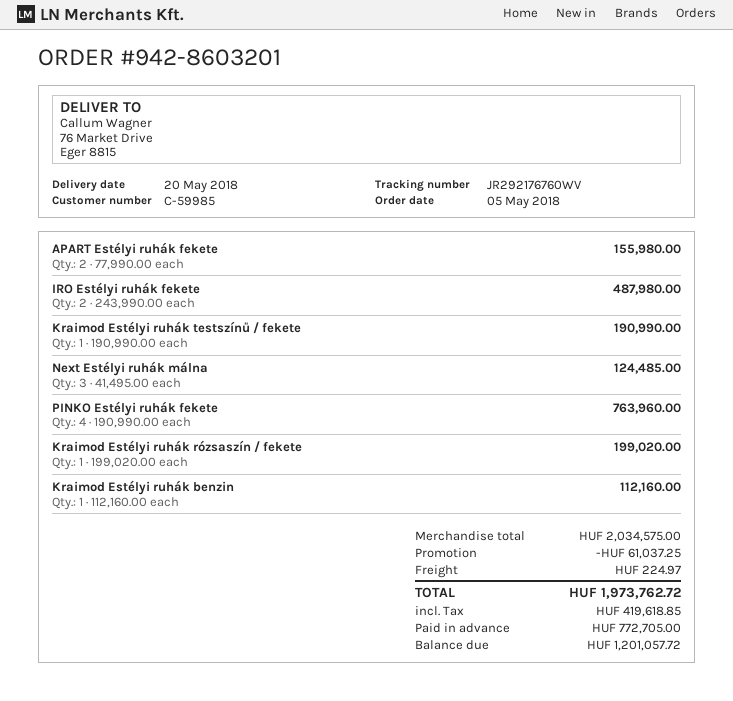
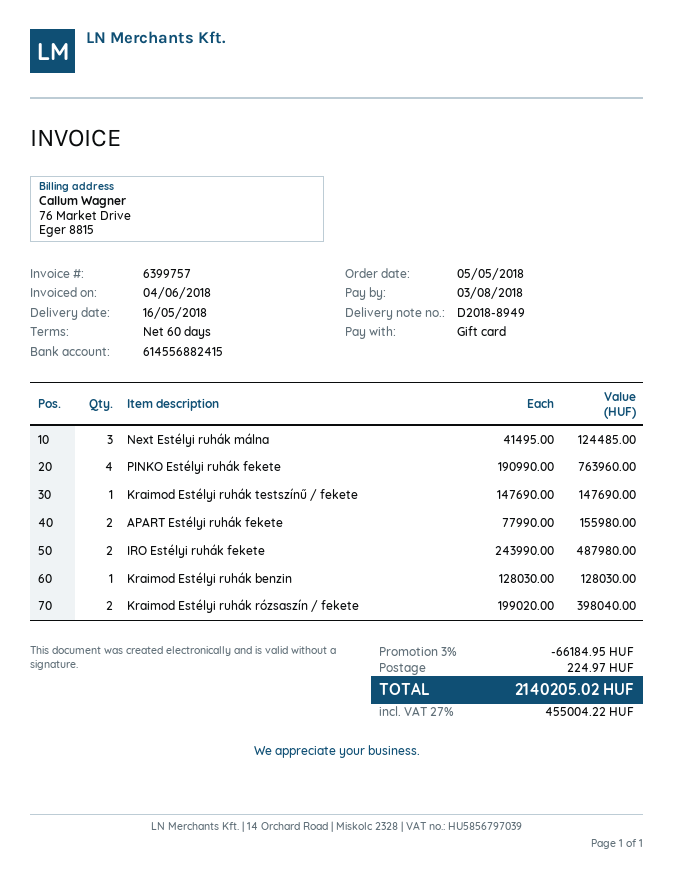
delivery date: 2018-05-20 -> 2018-05-16
Kraimod Estélyi ruhák testszínű / fekete: 1 x 190990.00 = 190990.00 -> 1 x 147690.00 = 147690.00
Kraimod Estélyi ruhák rózsaszín / fekete: 1 x 199020.00 = 199020.00 -> 2 x 199020.00 = 398040.00
Kraimod Estélyi ruhák benzin: 1 x 112160.00 = 112160.00 -> 1 x 128030.00 = 128030.00
discount: 61037.25 -> 66184.95
tax: 419618.85 -> 455004.22
total: 1973762.72 -> 2140205.02

